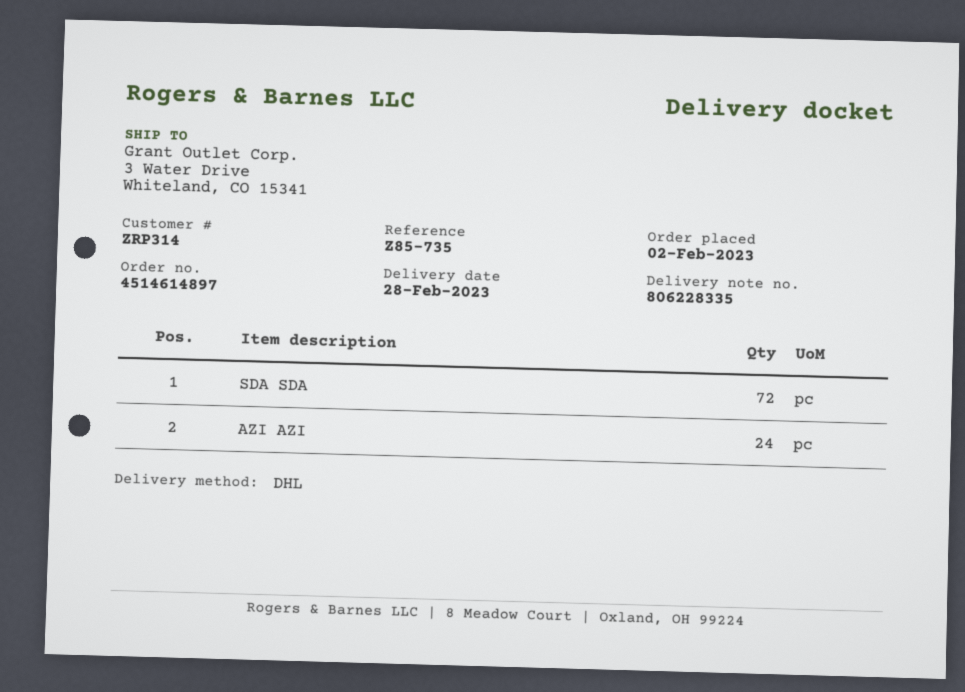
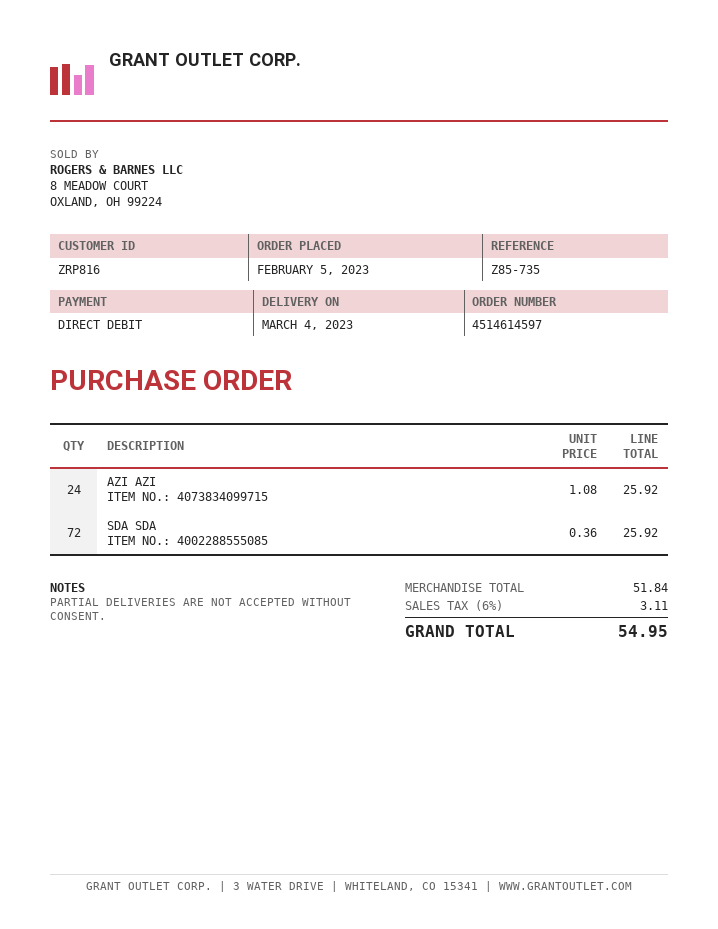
order number: 4514614897 -> 4514614597
order date: 2023-02-02 -> 2023-02-05
delivery date: 2023-02-28 -> 2023-03-04
customer number: ZRP314 -> ZRP816

